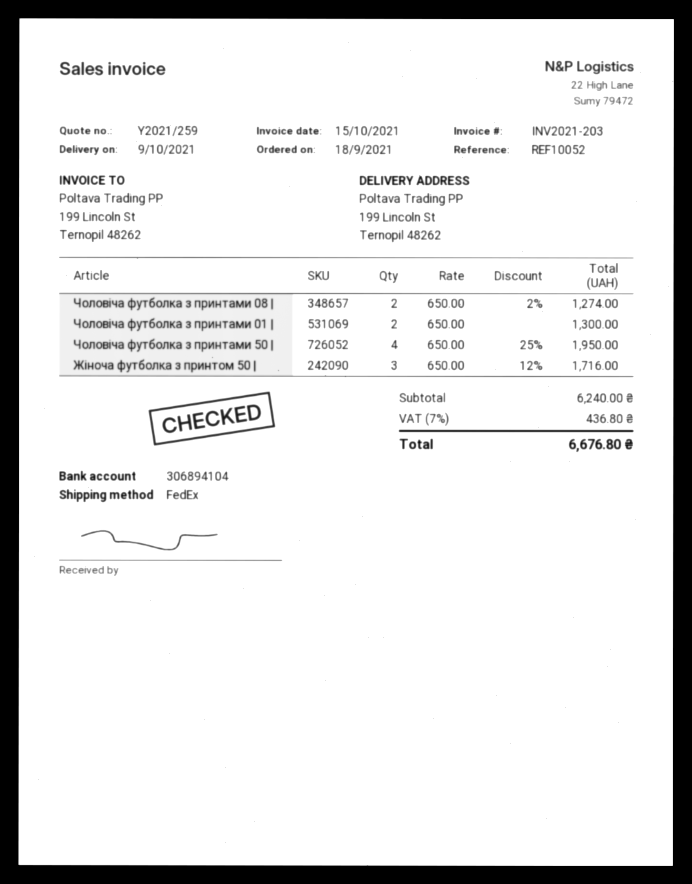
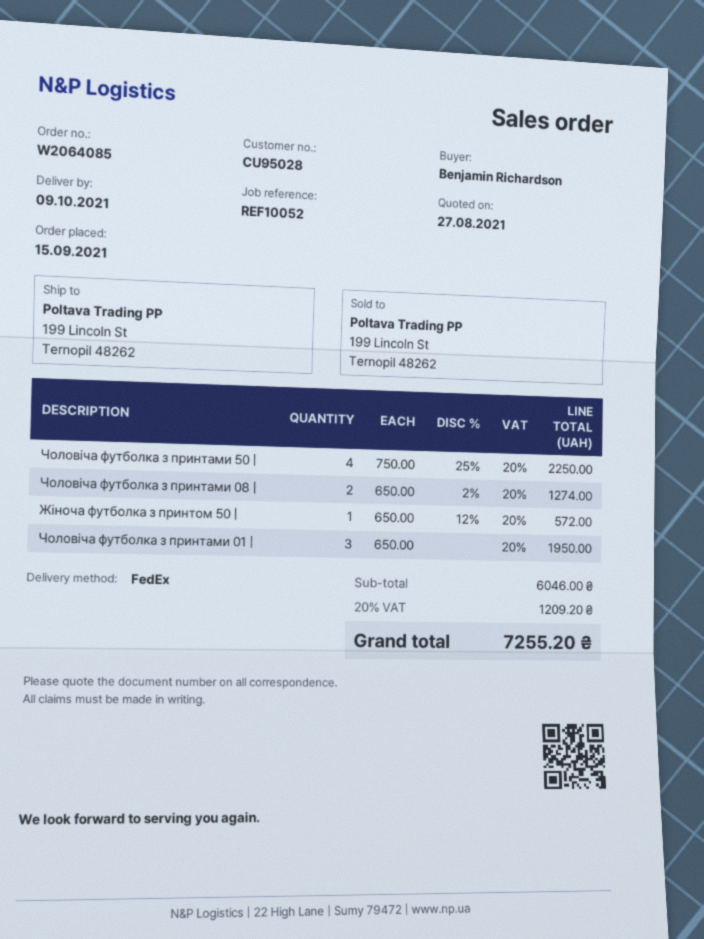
order date: 2021-09-18 -> 2021-09-15
Чоловіча футболка з принтами 01 |: 2 x 650.00 = 1300.00 -> 3 x 650.00 = 1950.00
Чоловіча футболка з принтами 50 |: 4 x 650.00 - 25% = 1950.00 -> 4 x 750.00 - 25% = 2250.00
Жіноча футболка з принтом 50 |: 3 x 650.00 - 12% = 1716.00 -> 1 x 650.00 - 12% = 572.00
subtotal: 6240.00 -> 6046.00
tax: 7% = 436.80 -> 20% = 1209.20
total: 6676.80 -> 7255.20

